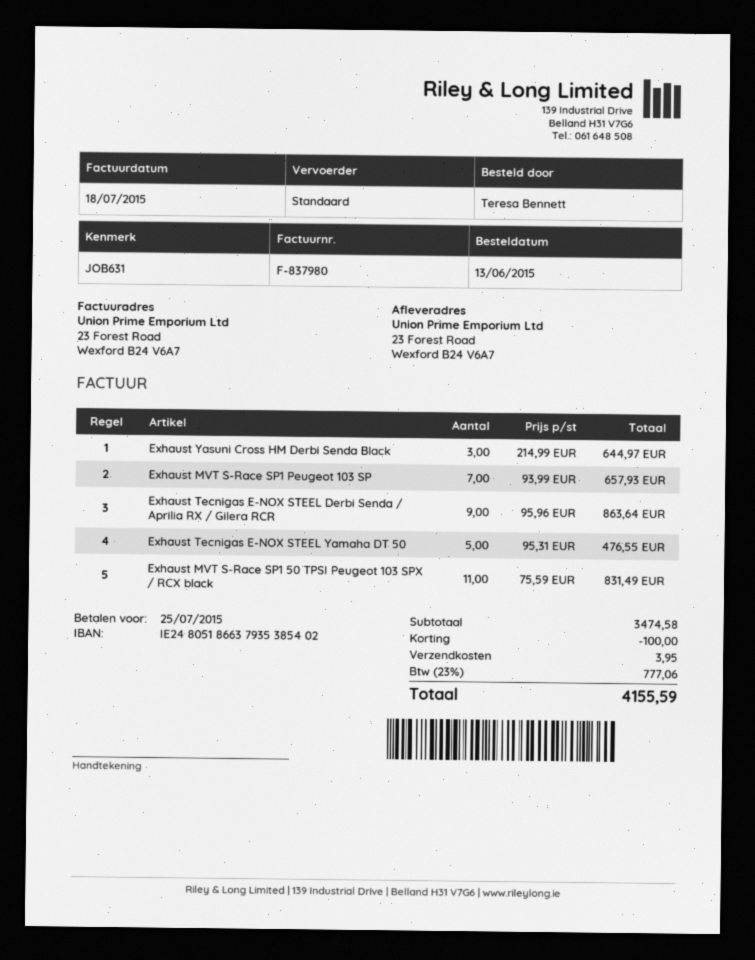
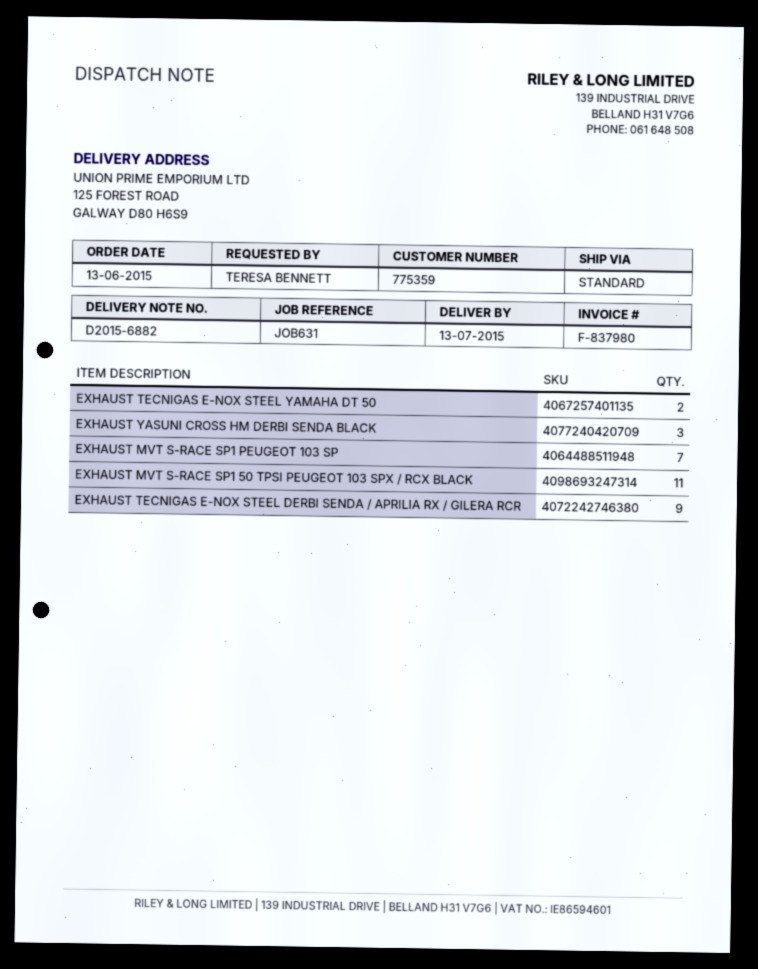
ship to: 23 Forest Road, Wexford B24 V6A7 -> 125 FOREST ROAD, GALWAY D80 H6S9
Exhaust Tecnigas E-NOX STEEL Yamaha DT 50: 5 -> 2

